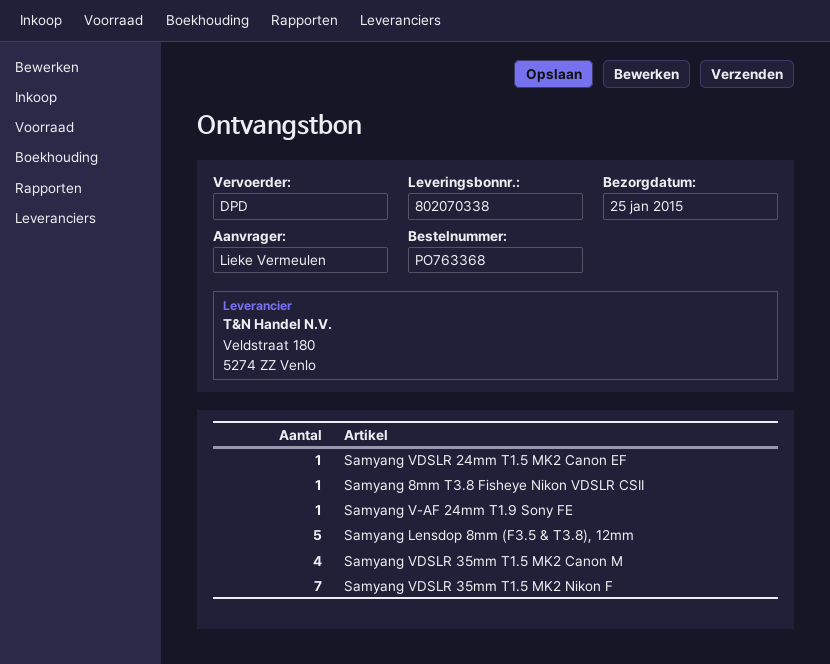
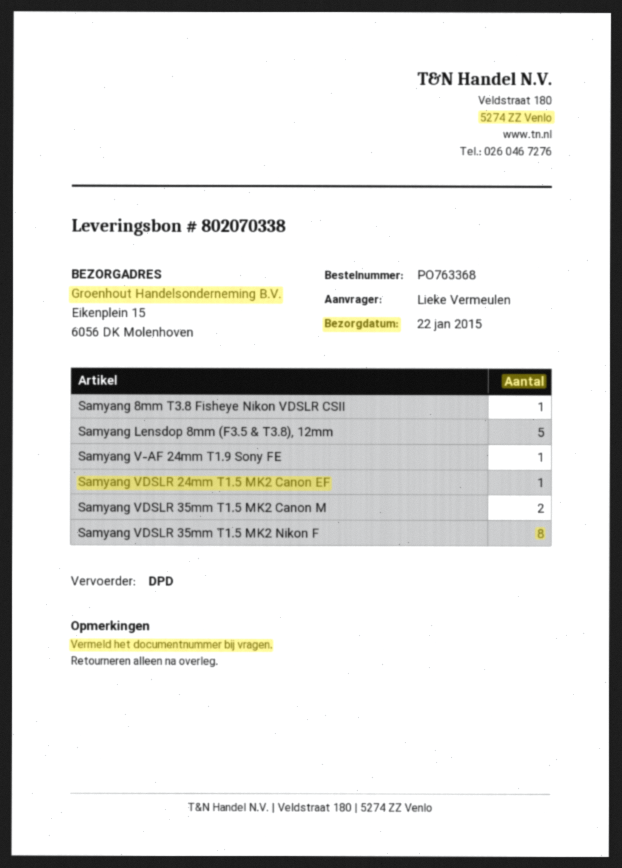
delivery date: 2015-01-25 -> 2015-01-22
Samyang VDSLR 35mm T1.5 MK2 Canon M: 4 -> 2
Samyang VDSLR 35mm T1.5 MK2 Nikon F: 7 -> 8

